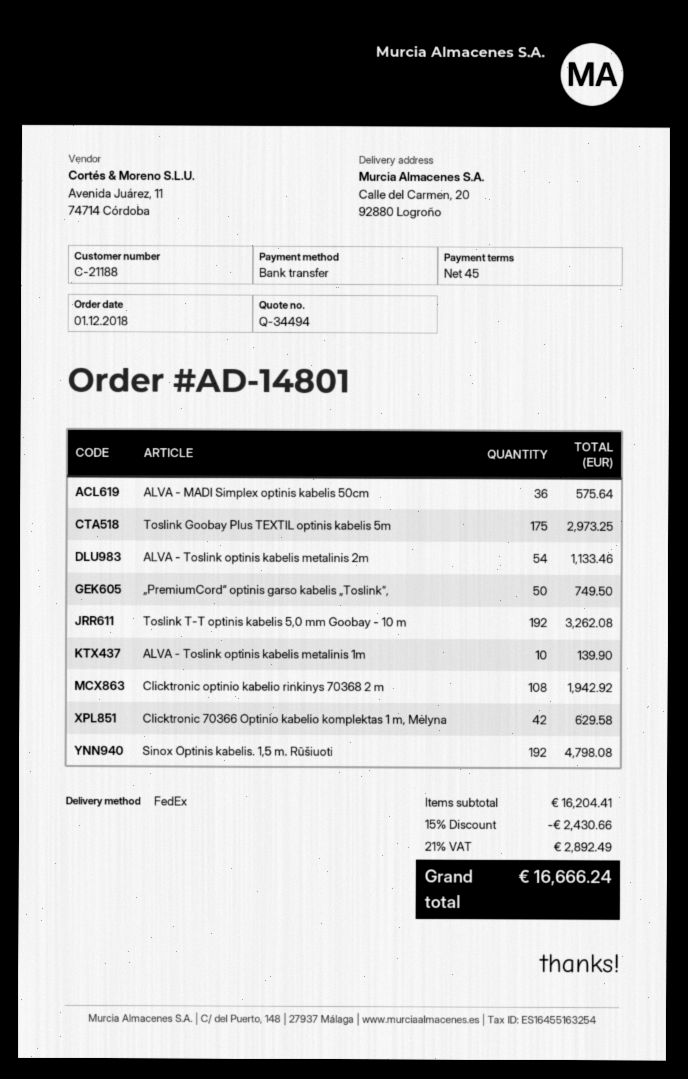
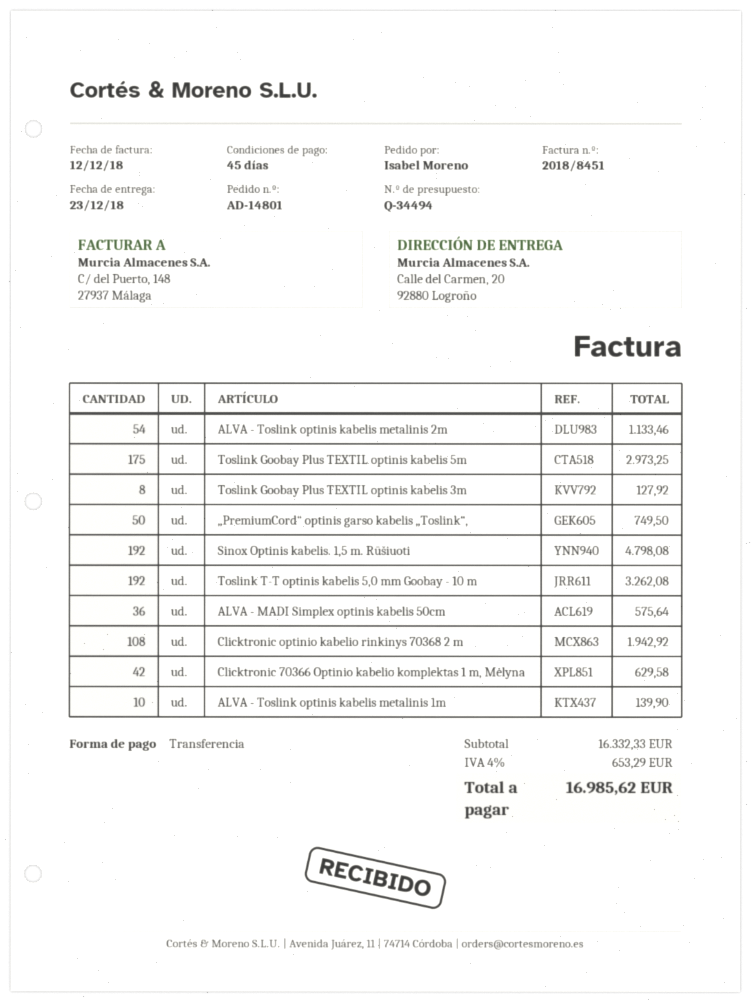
Toslink Goobay Plus TEXTIL optinis kabelis 3m: none -> 8 for 127.92
subtotal: 16204.41 -> 16332.33
discount: 15% = 2430.66 -> none
tax: 21% = 2892.49 -> 4% = 653.29
total: 16666.24 -> 16985.62

